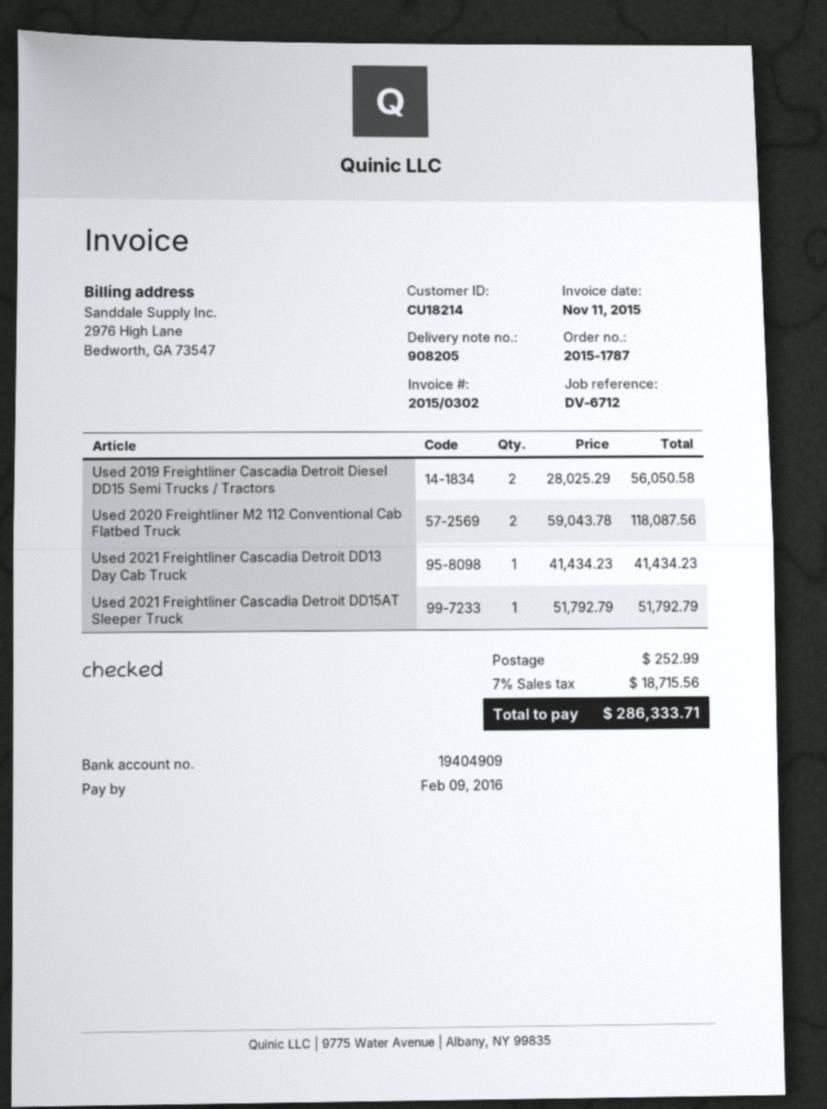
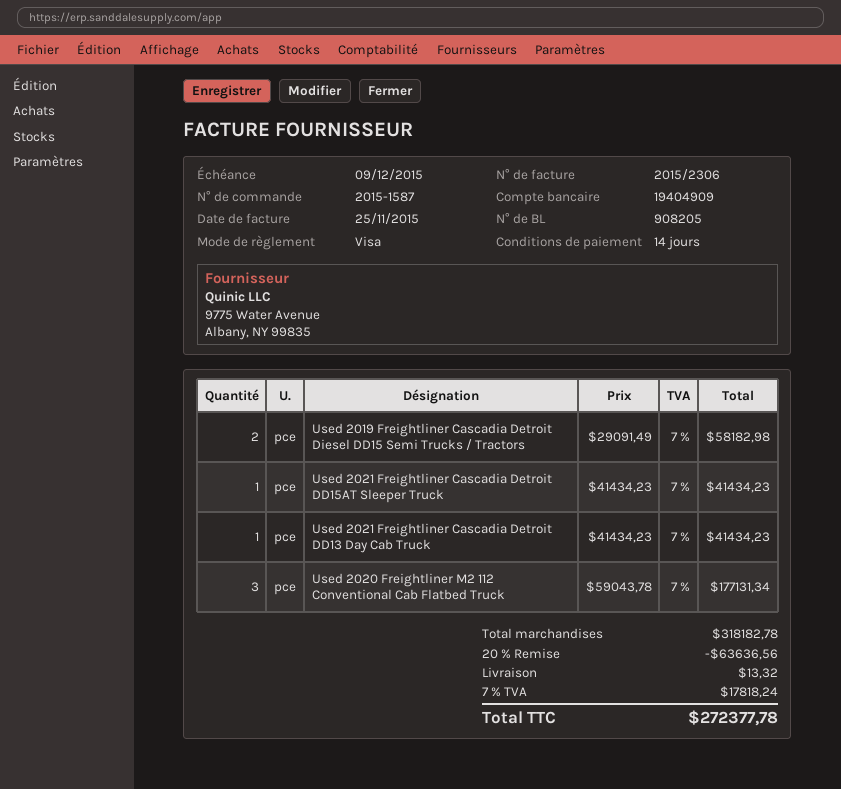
order number: 2015-1787 -> 2015-1587
invoice number: 2015/0302 -> 2015/2306
invoice date: 2015-11-11 -> 2015-11-25
due date: 2016-02-09 -> 2015-12-09
Used 2019 Freightliner Cascadia Detroit Diesel DD15 Semi Trucks / Tractors: 2 x 28025.29 = 56050.58 -> 2 x 29091.49 = 58182.98
Used 2020 Freightliner M2 112 Conventional Cab Flatbed Truck: 2 x 59043.78 = 118087.56 -> 3 x 59043.78 = 177131.34
Used 2021 Freightliner Cascadia Detroit DD15AT Sleeper Truck: 1 x 51792.79 = 51792.79 -> 1 x 41434.23 = 41434.23
discount: none -> 20% = 63636.56
shipping: 252.99 -> 13.32
tax: 7% = 18715.56 -> 7% = 17818.24
total: 286333.71 -> 272377.78

